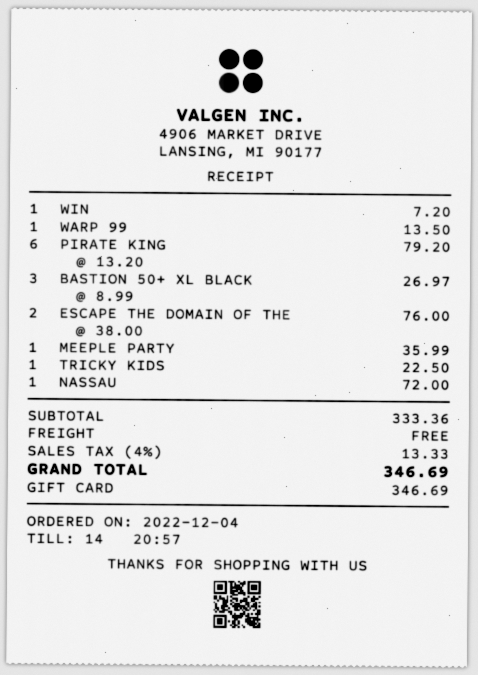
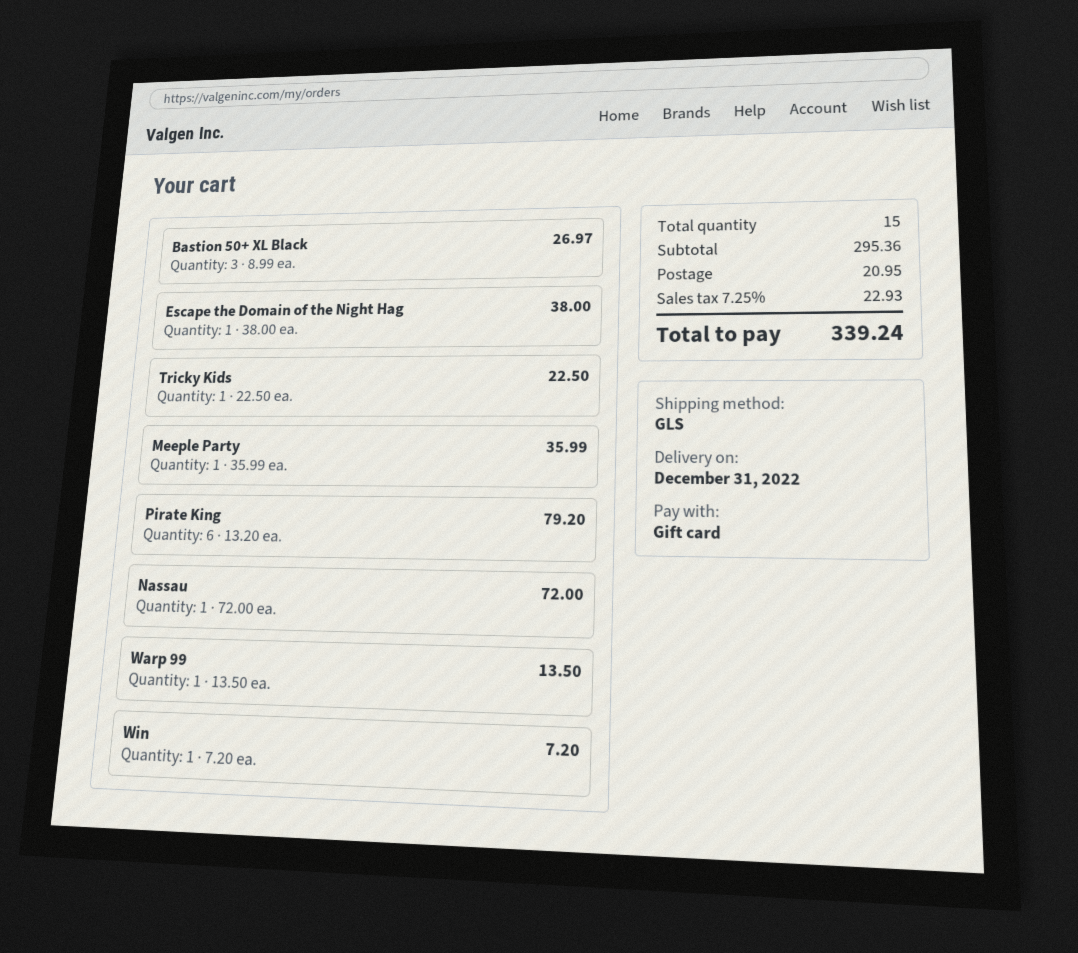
ESCAPE THE DOMAIN OF THE: 2 x 38.00 = 76.00 -> 1 x 38.00 = 38.00
subtotal: 333.36 -> 295.36
shipping: 0.00 -> 20.95
tax: 4% = 13.33 -> 7.25% = 22.93
total: 346.69 -> 339.24

